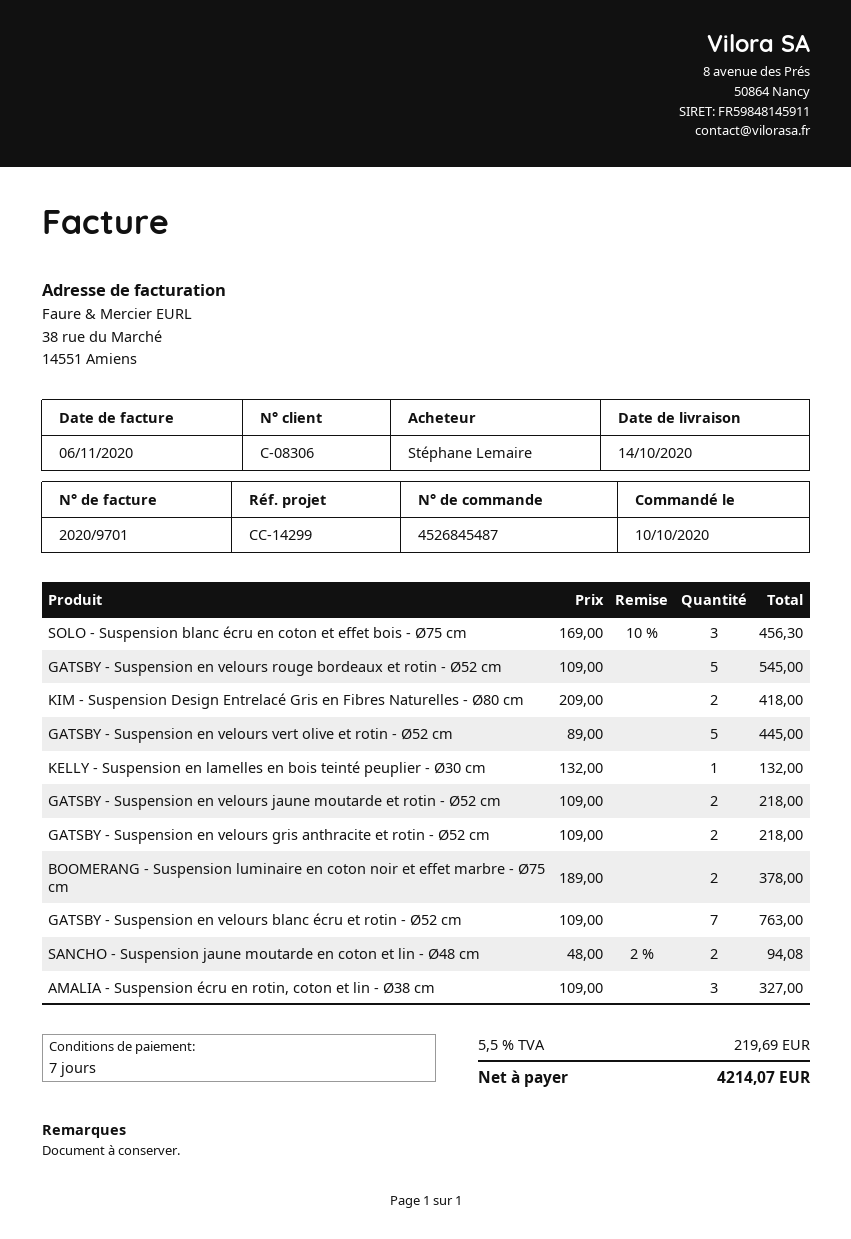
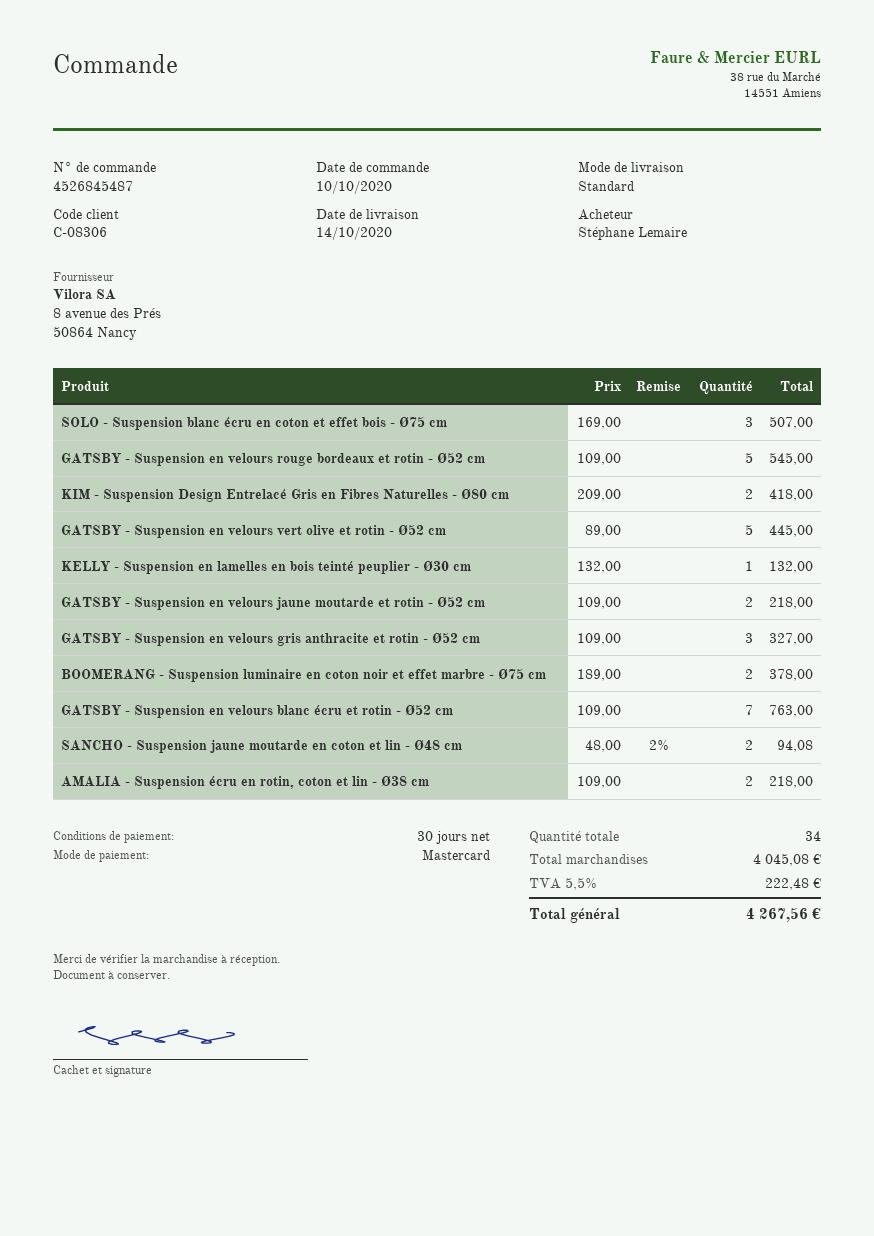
payment terms: 7 days -> 30 days
SOLO - Suspension blanc écru en coton et effet bois - Ø75 cm: 3 x 169.00 - 10% = 456.30 -> 3 x 169.00 = 507.00
GATSBY - Suspension en velours gris anthracite et rotin - Ø52 cm: 2 x 109.00 = 218.00 -> 3 x 109.00 = 327.00
AMALIA - Suspension écru en rotin, coton et lin - Ø38 cm: 3 x 109.00 = 327.00 -> 2 x 109.00 = 218.00
tax: 5.5% = 219.69 -> 5.5% = 222.48
total: 4214.07 -> 4267.56

